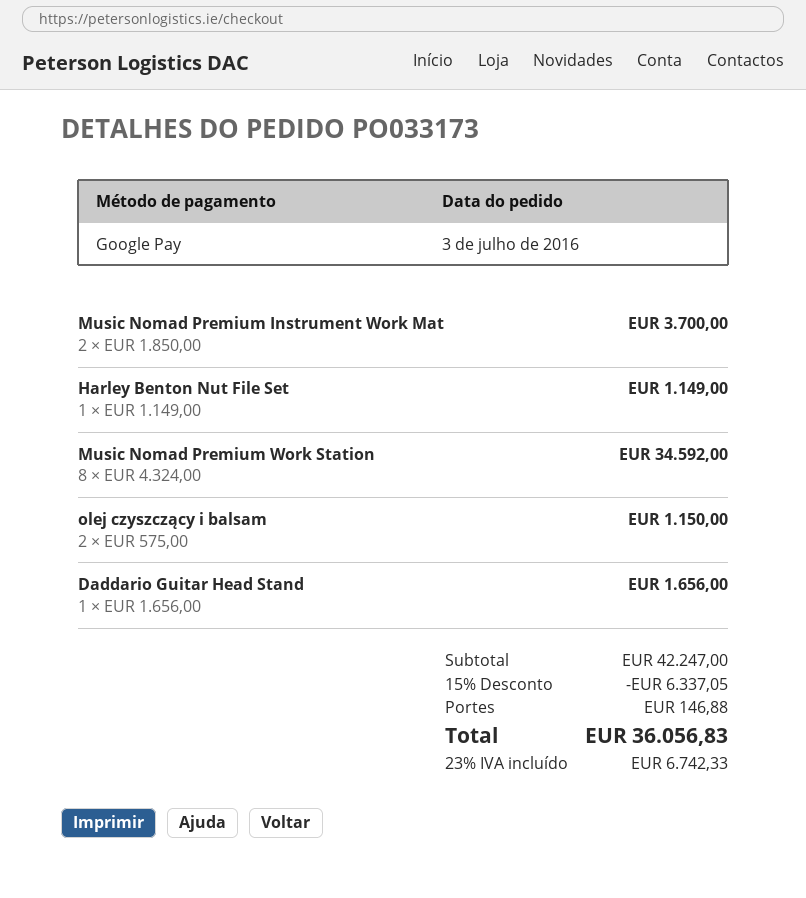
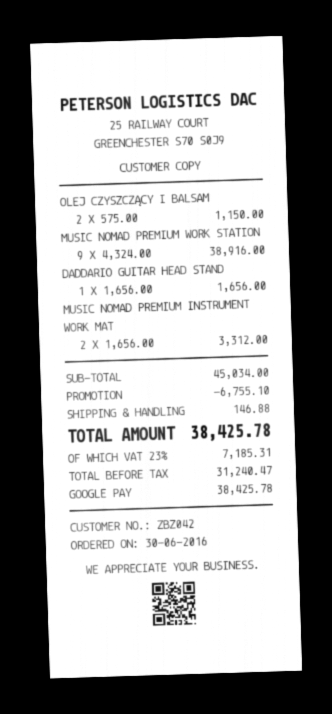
order date: 2016-07-03 -> 2016-06-30
Music Nomad Premium Instrument Work Mat: 2 x 1850.00 = 3700.00 -> 2 x 1656.00 = 3312.00
Harley Benton Nut File Set: 1 x 1149.00 = 1149.00 -> none
Music Nomad Premium Work Station: 8 x 4324.00 = 34592.00 -> 9 x 4324.00 = 38916.00
subtotal: 42247.00 -> 45034.00
discount: 6337.05 -> 6755.10
tax: 23% = 6742.33 -> 23% = 7185.31
total: 36056.83 -> 38425.78

